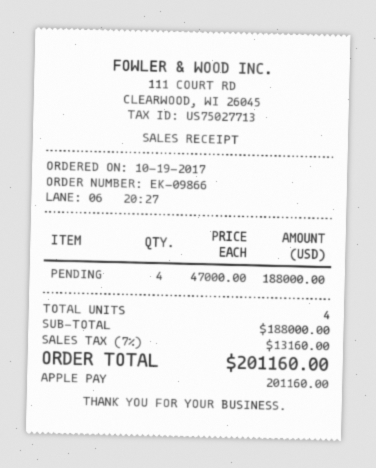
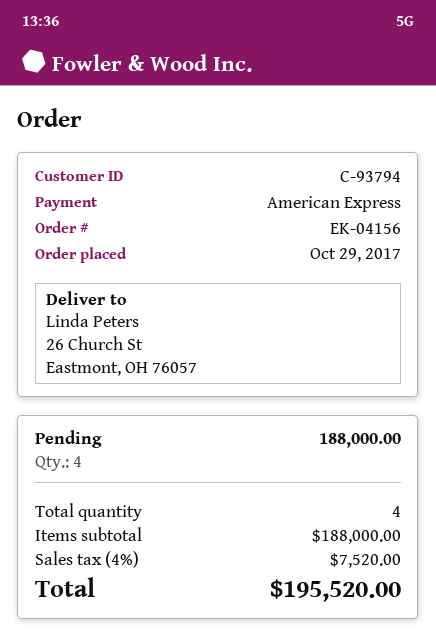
order number: EK-09866 -> EK-04156
order date: 2017-10-19 -> 2017-10-29
payment method: Apple Pay -> American Express
tax: 7% = 13160.00 -> 4% = 7520.00
total: 201160.00 -> 195520.00

